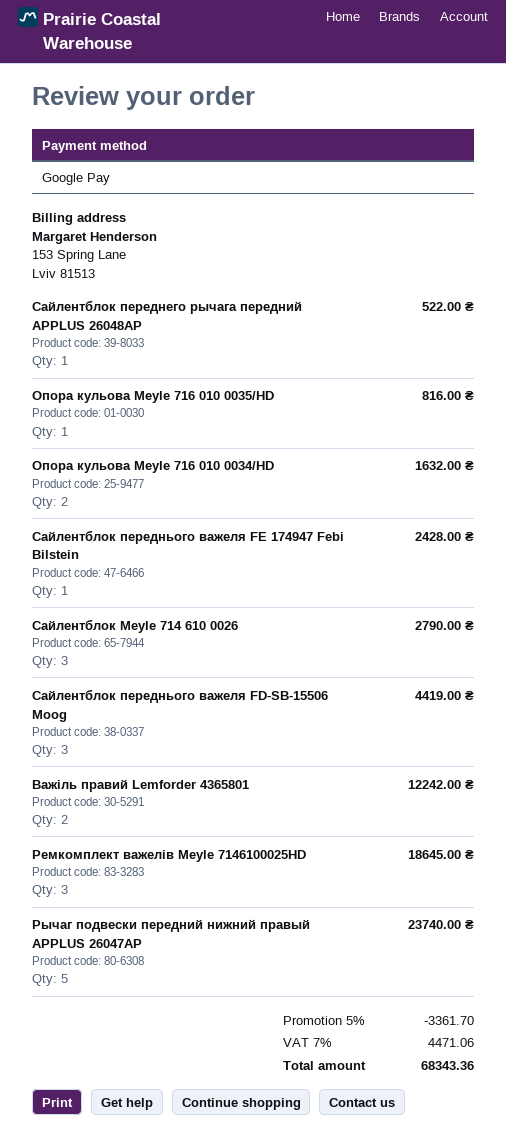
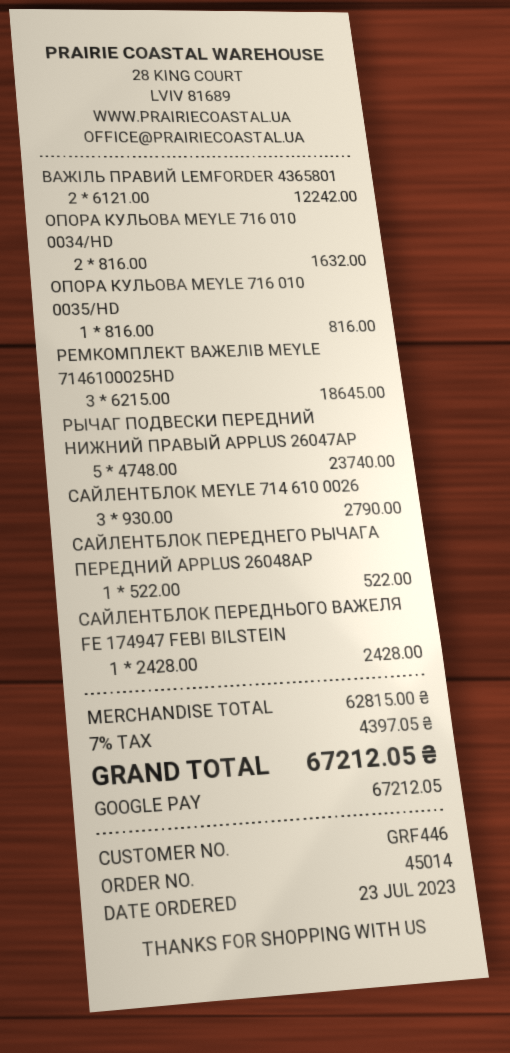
Сайлентблок переднього важеля FD-SB-15506 Moog: 3 for 4419.00 -> none
discount: 5% = 3361.70 -> none
tax: 7% = 4471.06 -> 7% = 4397.05
total: 68343.36 -> 67212.05

